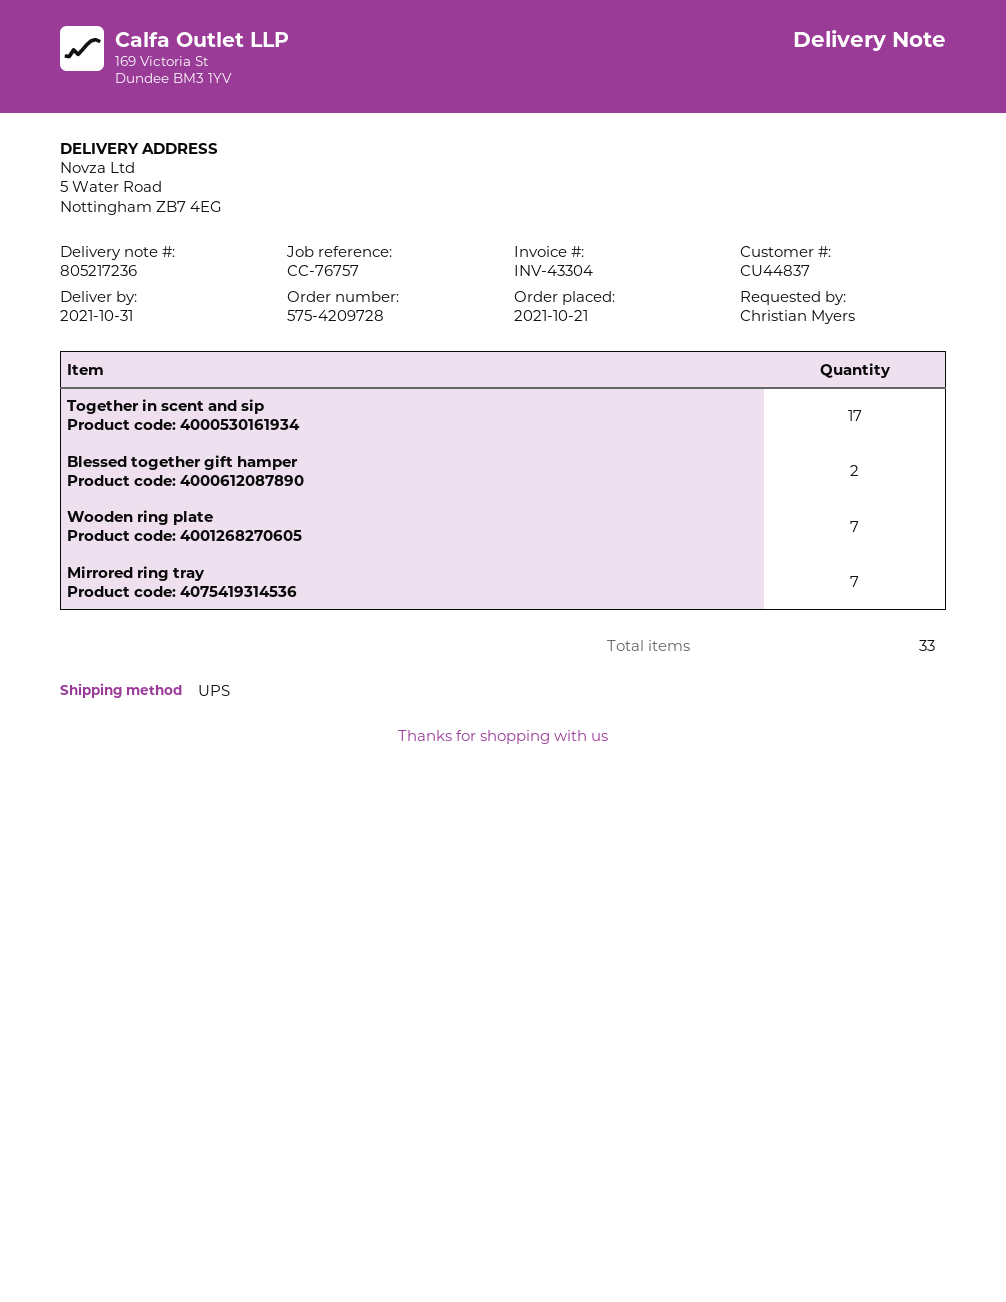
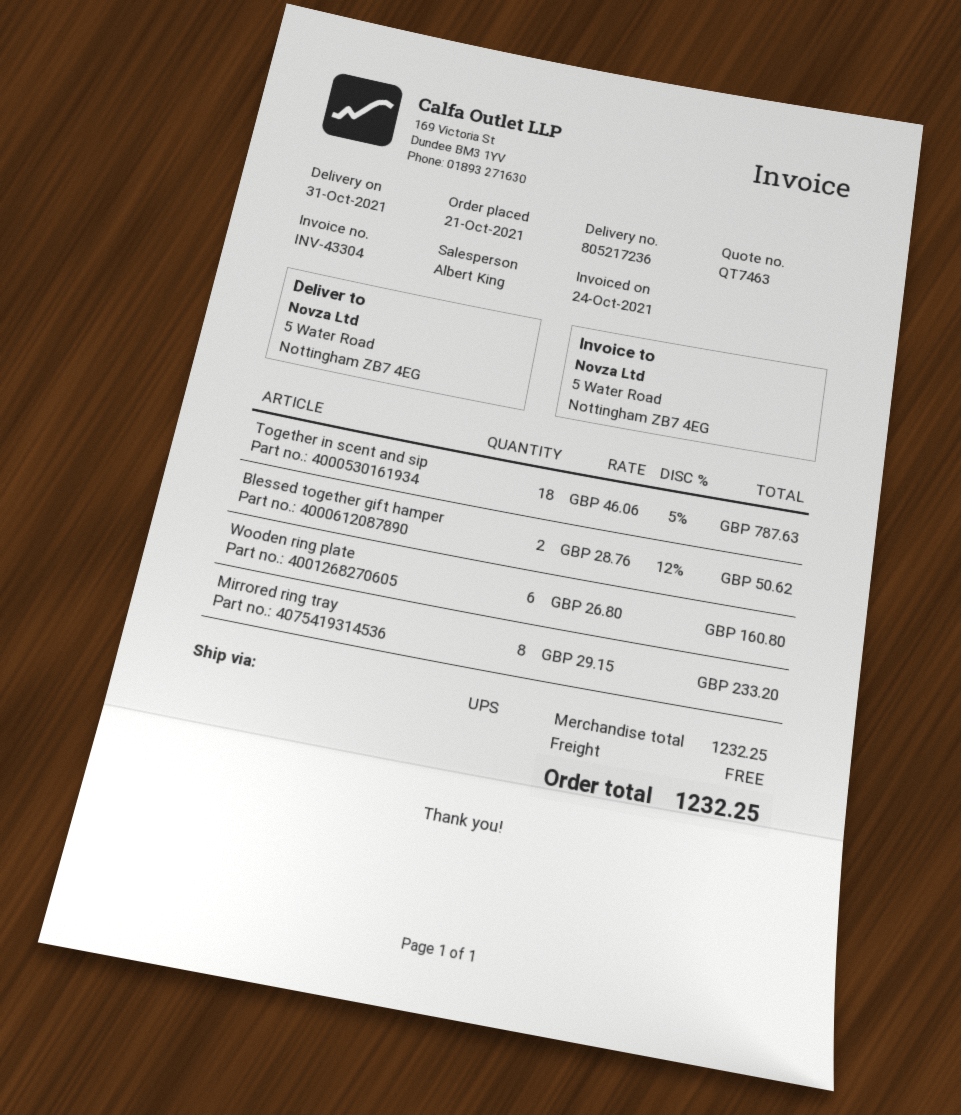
Together in scent and sip: 17 -> 18
Wooden ring plate: 7 -> 6
Mirrored ring tray: 7 -> 8

